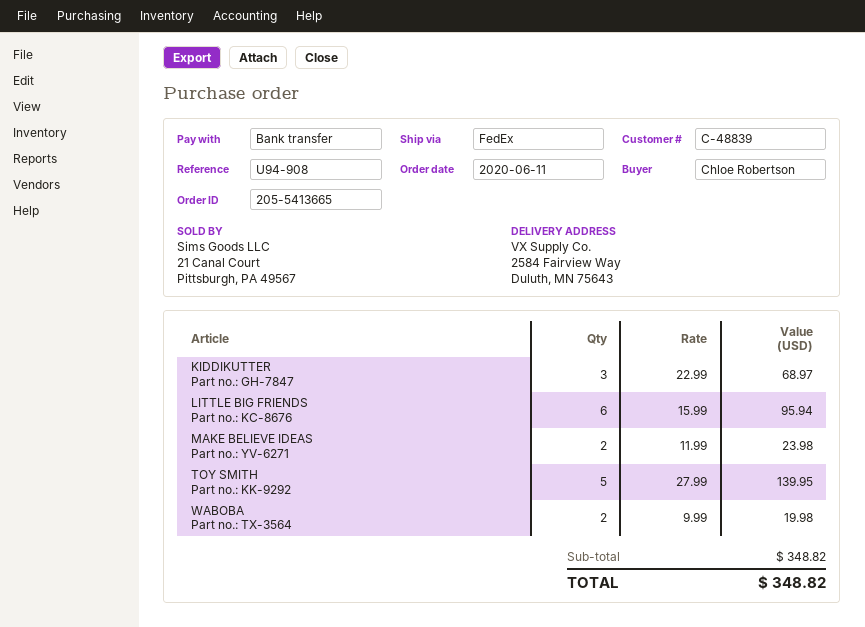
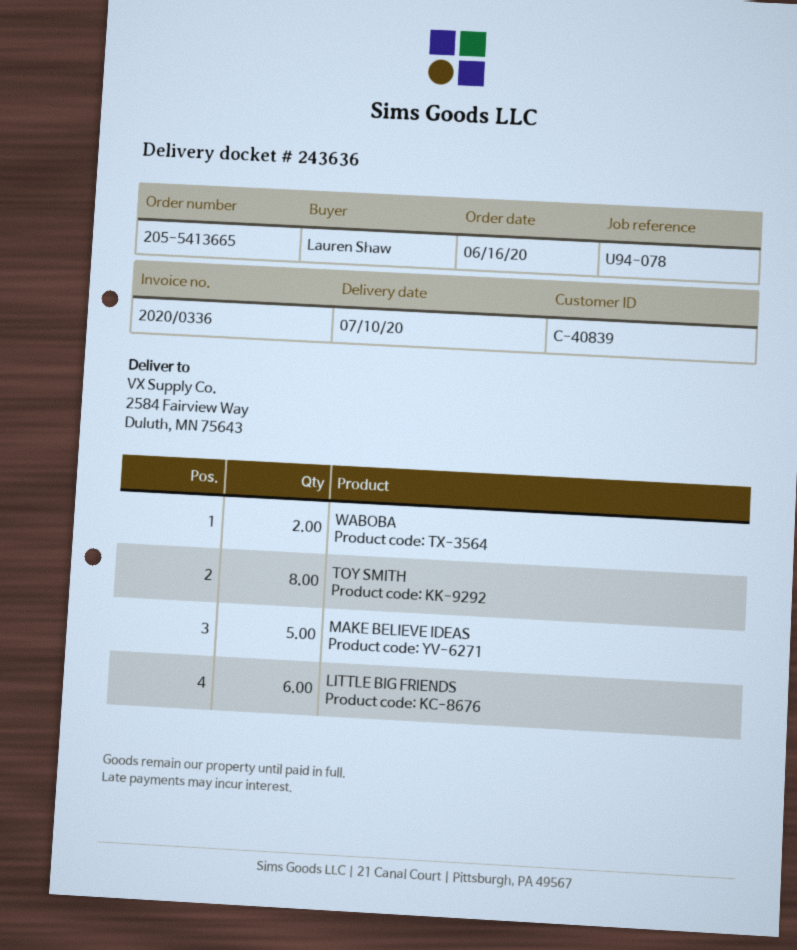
order date: 2020-06-11 -> 2020-06-16
customer number: C-48839 -> C-40839
reference: U94-908 -> U94-078
ordered by: Chloe Robertson -> Lauren Shaw
KIDDIKUTTER: 3 -> none
MAKE BELIEVE IDEAS: 2 -> 5
TOY SMITH: 5 -> 8

